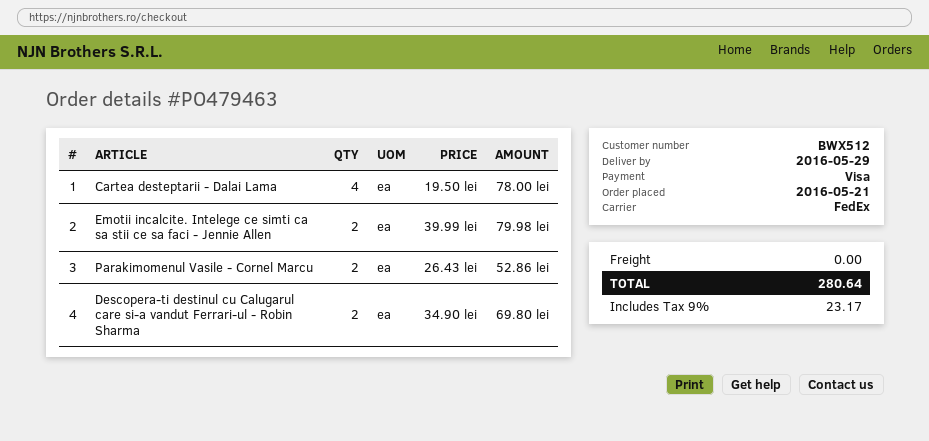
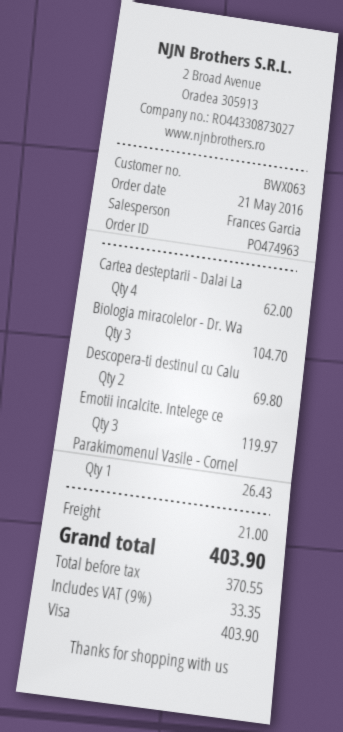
order number: PO479463 -> PO474963
customer number: BWX512 -> BWX063
Cartea desteptarii - Dalai Lama: 4 for 78.00 -> 4 for 62.00
Emotii incalcite. Intelege ce simti ca sa stii ce sa faci - Jennie Allen: 2 for 79.98 -> 3 for 119.97
Parakimomenul Vasile - Cornel Marcu: 2 for 52.86 -> 1 for 26.43
Biologia miracolelor - Dr. Wa: none -> 3 for 104.70
shipping: 0.00 -> 21.00
tax: 9% = 23.17 -> 9% = 33.35
total: 280.64 -> 403.90

